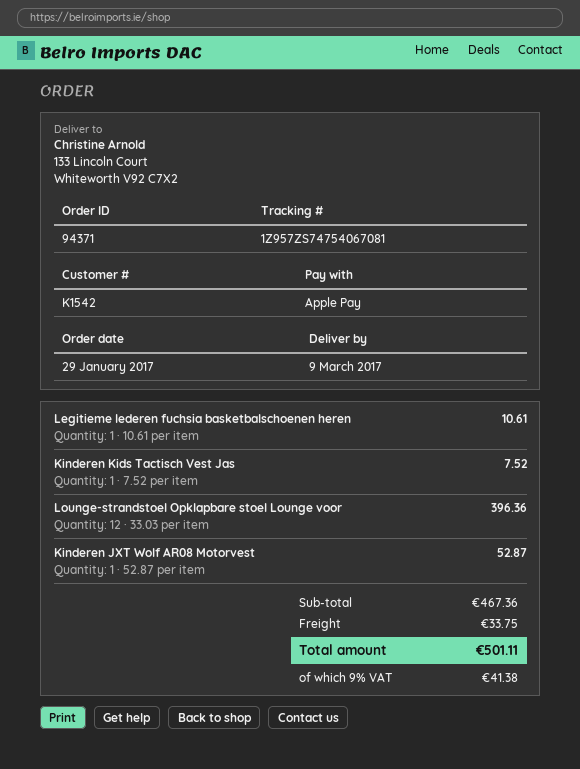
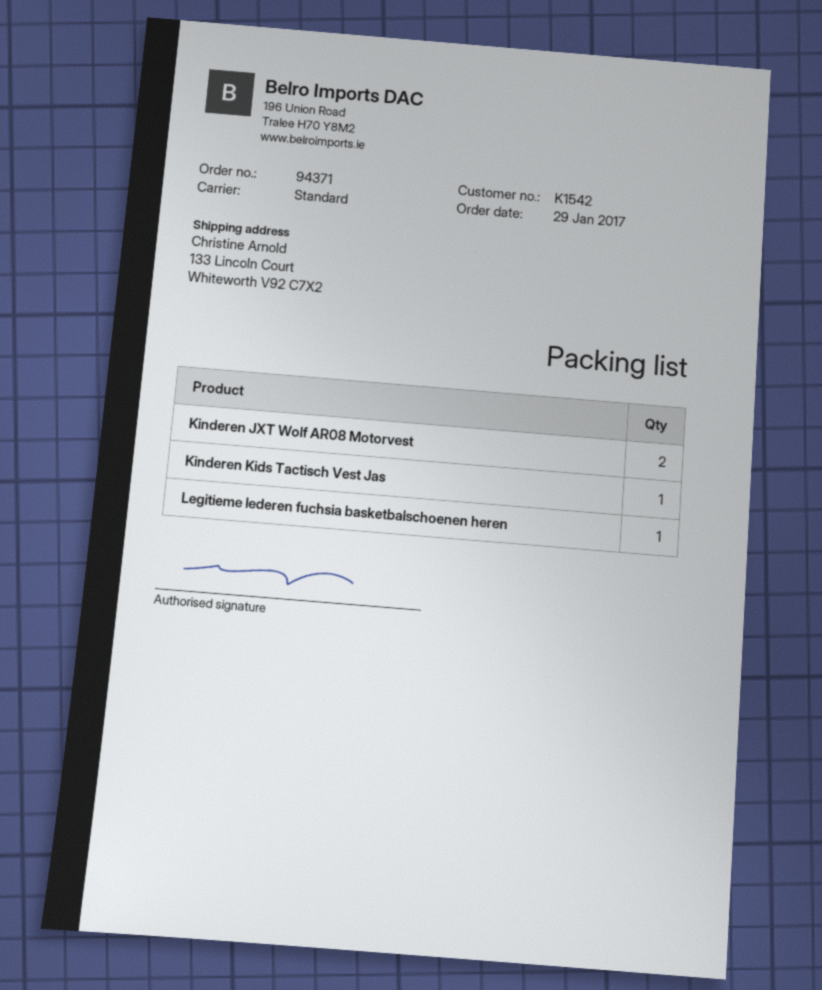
Lounge-strandstoel Opklapbare stoel Lounge voor: 12 -> none
Kinderen JXT Wolf AR08 Motorvest: 1 -> 2

